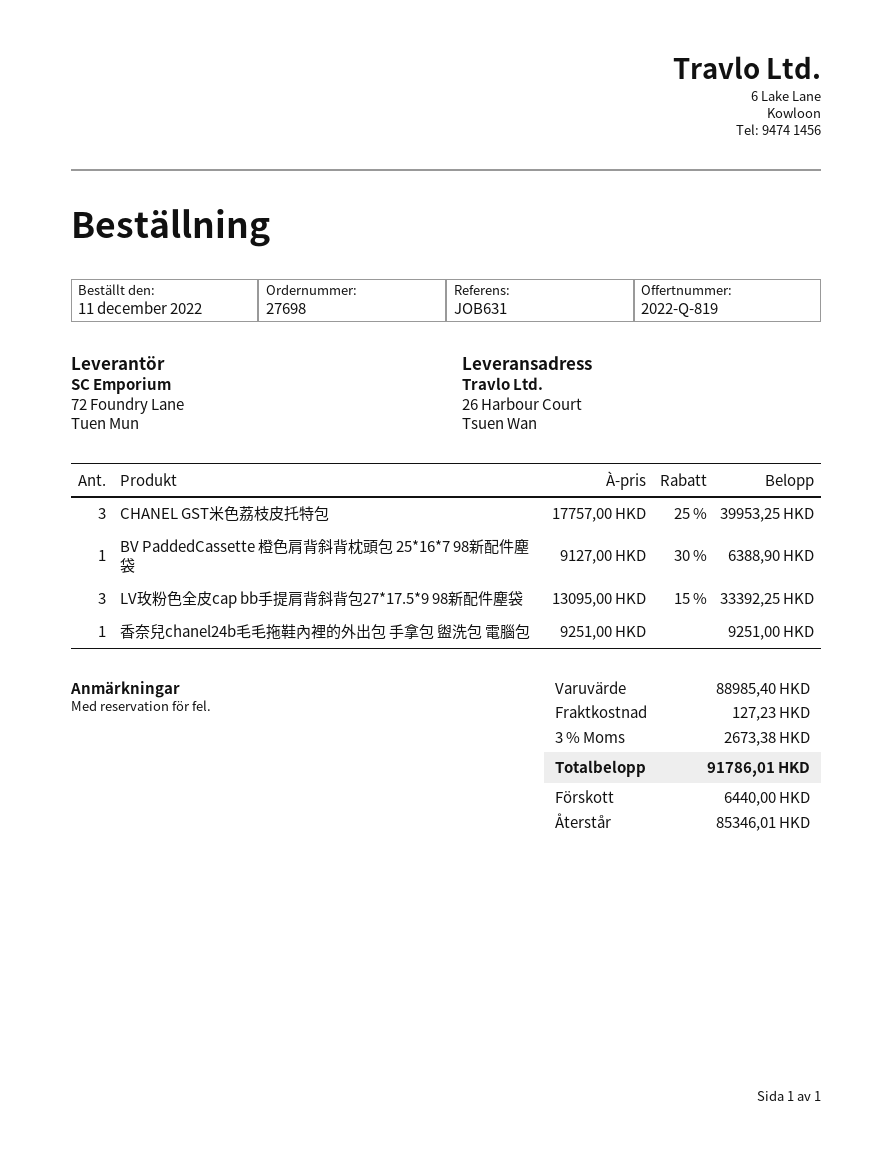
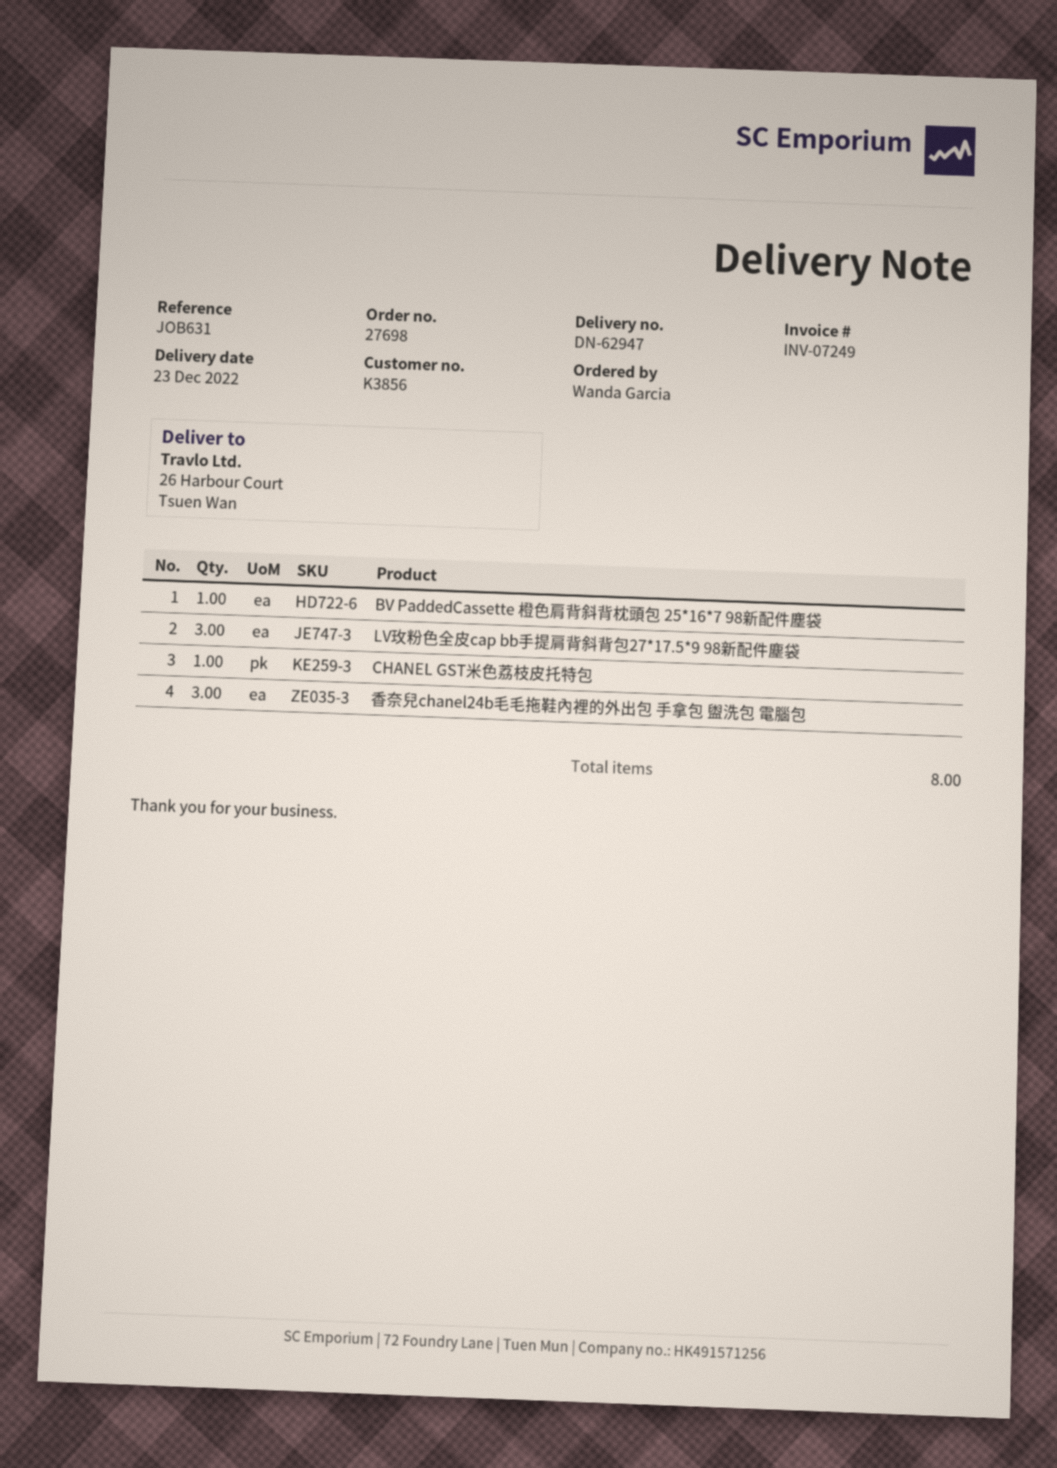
CHANEL GST米色荔枝皮托特包: 3 -> 1
香奈兒chanel24b毛毛拖鞋內裡的外出包 手拿包 盥洗包 電腦包: 1 -> 3

